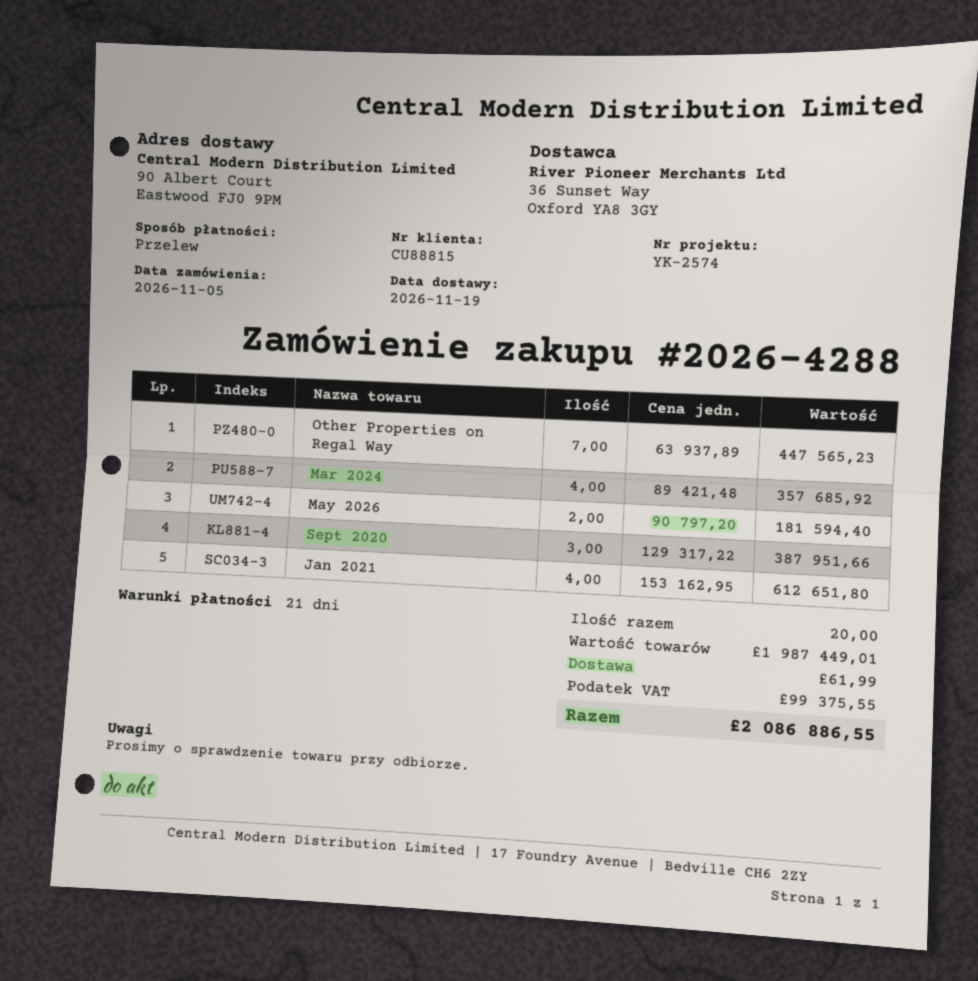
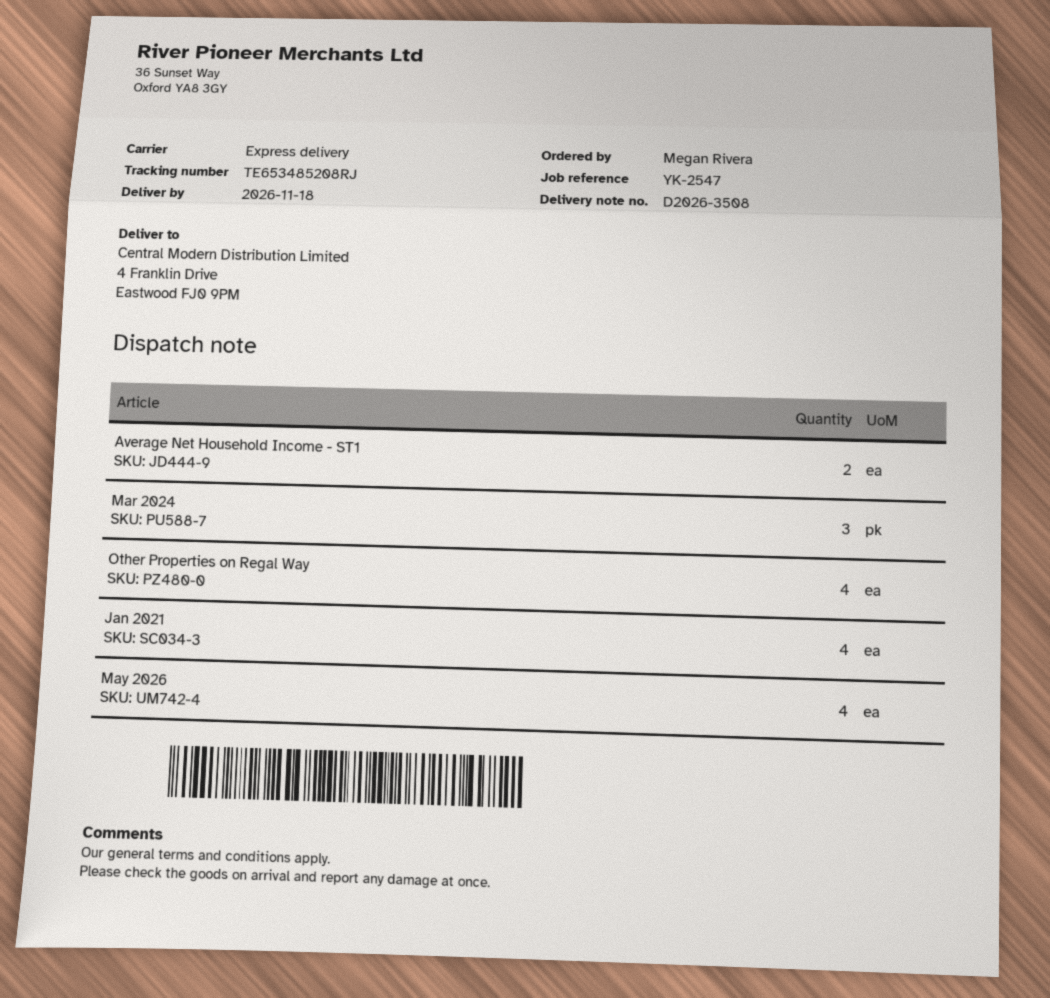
delivery date: 2026-11-19 -> 2026-11-18
reference: YK-2574 -> YK-2547
ship to: 90 Albert Court, Eastwood FJ0 9PM -> 4 Franklin Drive, Eastwood FJ0 9PM
Other Properties on Regal Way: 7 -> 4
Mar 2024: 4 -> 3
May 2026: 2 -> 4
Sept 2020: 3 -> none
Average Net Household Income - ST1: none -> 2

